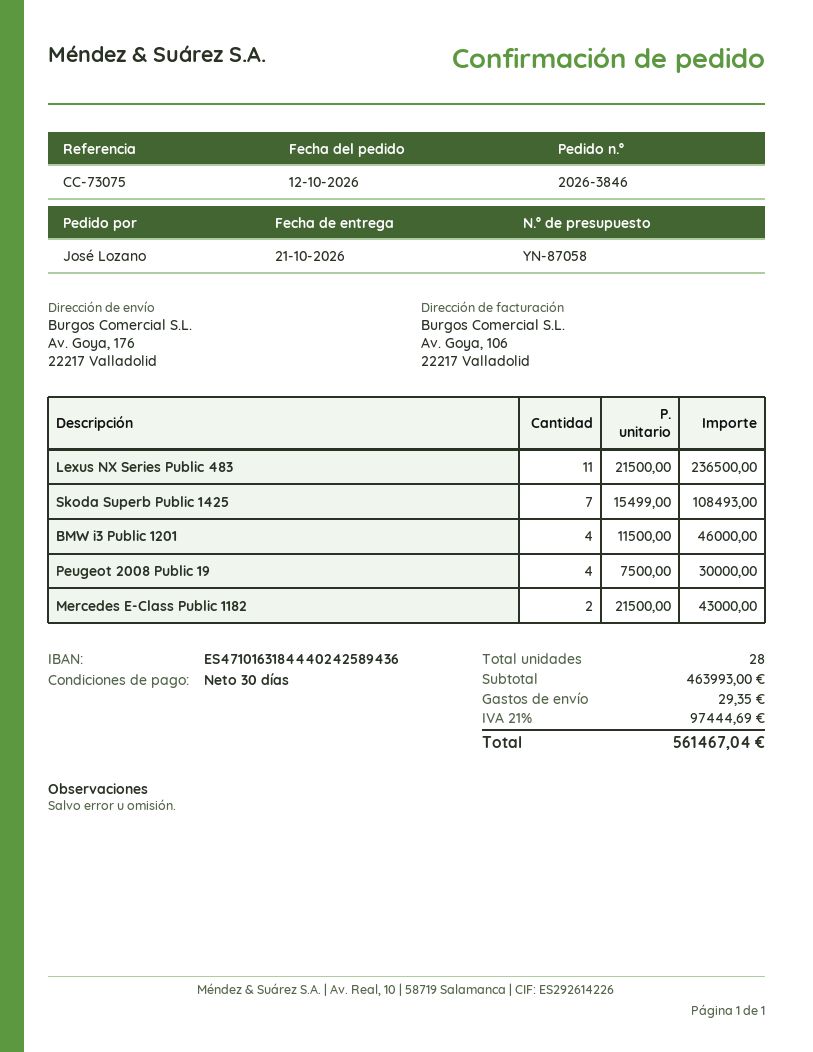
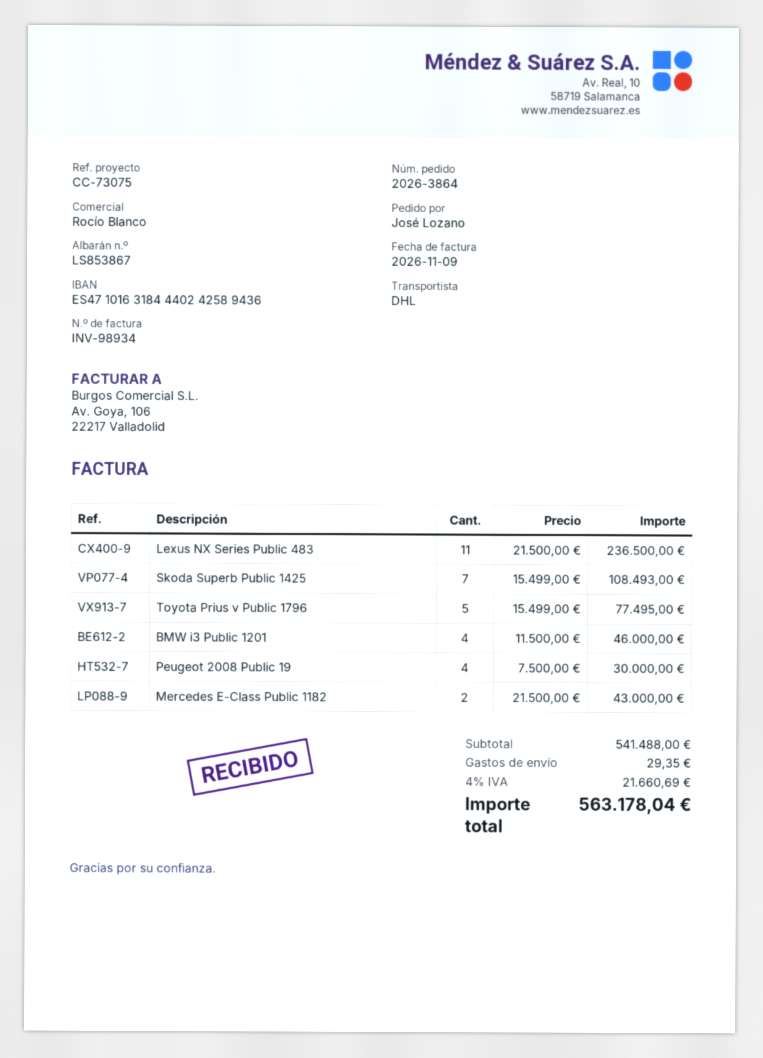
order number: 2026-3846 -> 2026-3864
Toyota Prius v Public 1796: none -> 5 x 15499.00 = 77495.00
subtotal: 463993.00 -> 541488.00
tax: 21% = 97444.69 -> 4% = 21660.69
total: 561467.04 -> 563178.04

